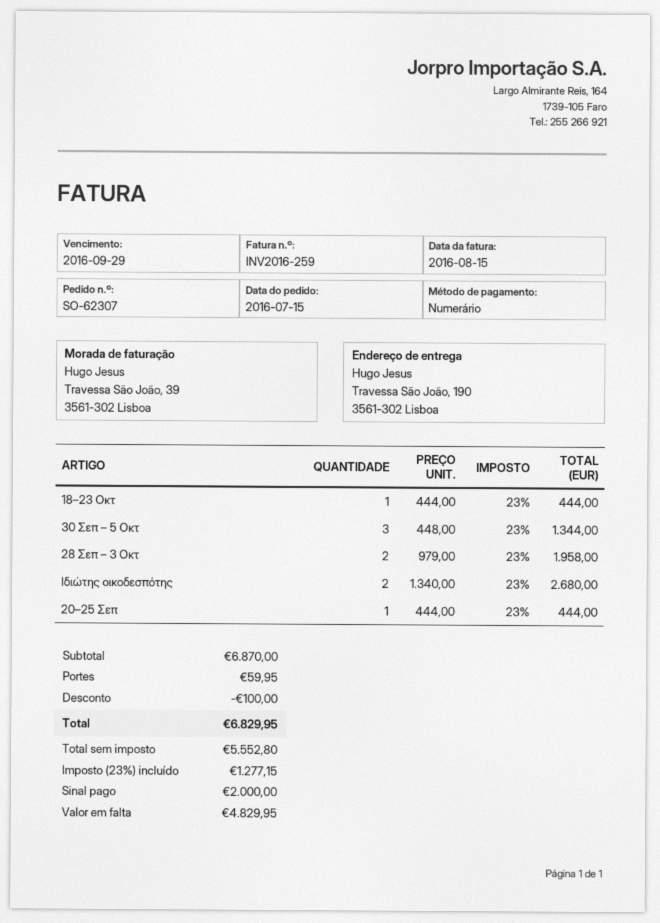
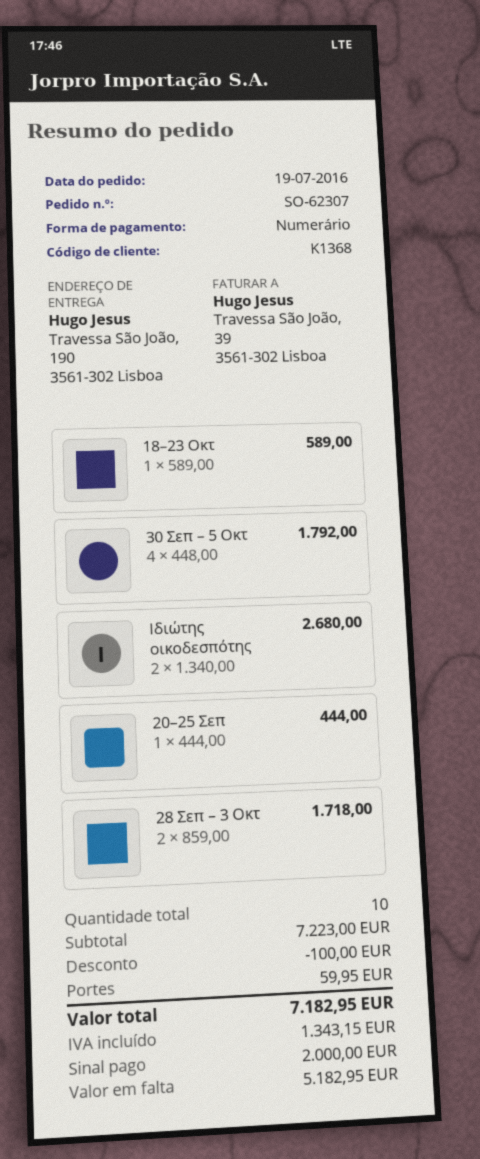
order date: 2016-07-15 -> 2016-07-19
18–23 Οκτ: 1 x 444.00 = 444.00 -> 1 x 589.00 = 589.00
30 Σεπ – 5 Οκτ: 3 x 448.00 = 1344.00 -> 4 x 448.00 = 1792.00
28 Σεπ – 3 Οκτ: 2 x 979.00 = 1958.00 -> 2 x 859.00 = 1718.00
subtotal: 6870.00 -> 7223.00
tax: 1277.15 -> 1343.15
total: 6829.95 -> 7182.95
balance: 4829.95 -> 5182.95

